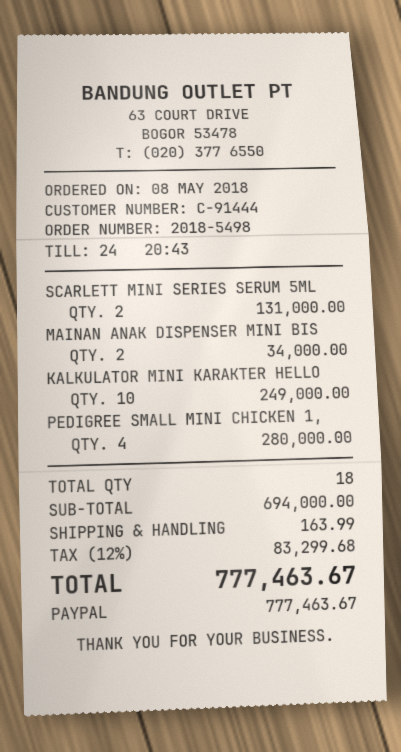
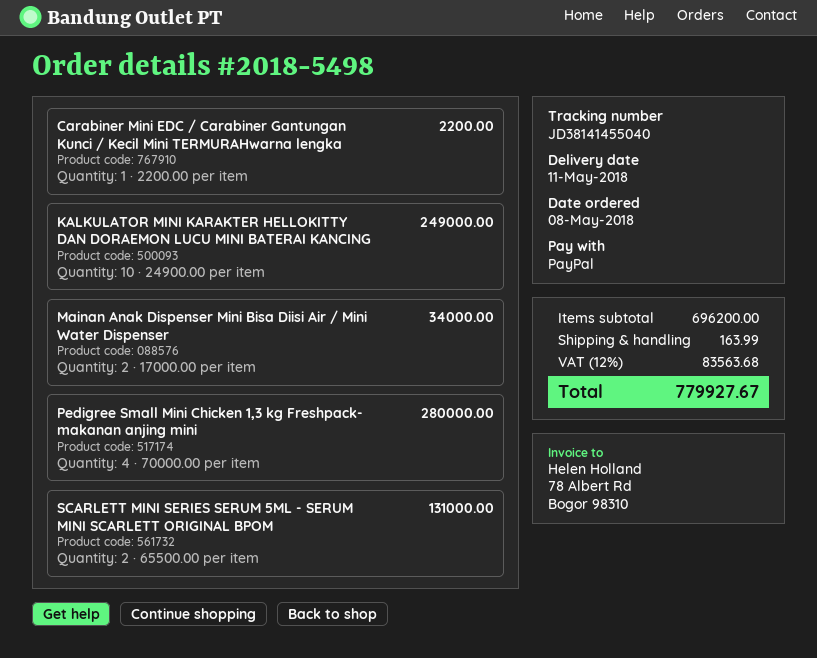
Carabiner Mini EDC / Carabiner Gantungan Kunci / Kecil Mini TERMURAHwarna lengka: none -> 1 for 2200.00
subtotal: 694000.00 -> 696200.00
tax: 12% = 83299.68 -> 12% = 83563.68
total: 777463.67 -> 779927.67

